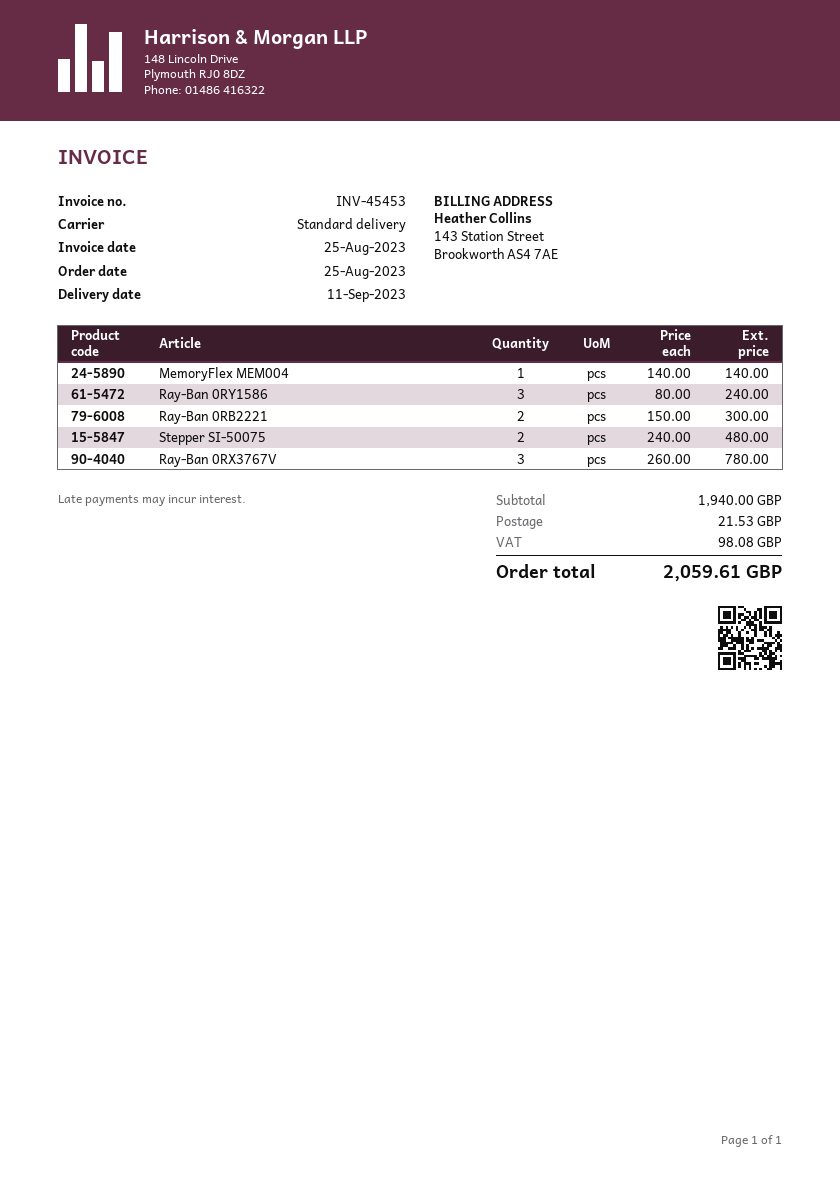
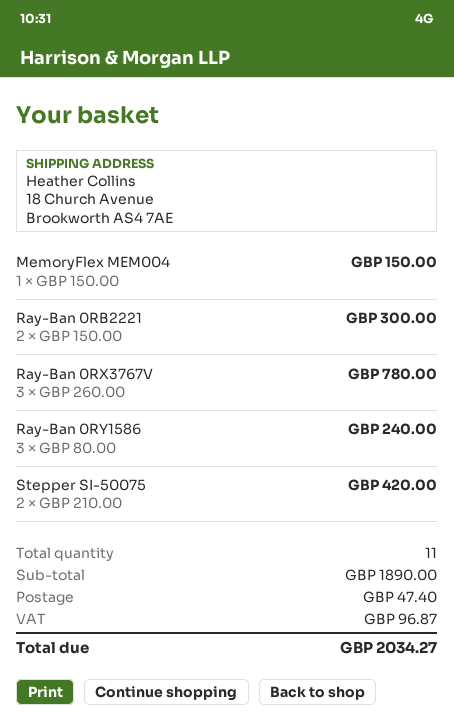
MemoryFlex MEM004: 1 x 140.00 = 140.00 -> 1 x 150.00 = 150.00
Stepper SI-50075: 2 x 240.00 = 480.00 -> 2 x 210.00 = 420.00
subtotal: 1940.00 -> 1890.00
shipping: 21.53 -> 47.40
tax: 98.08 -> 96.87
total: 2059.61 -> 2034.27

